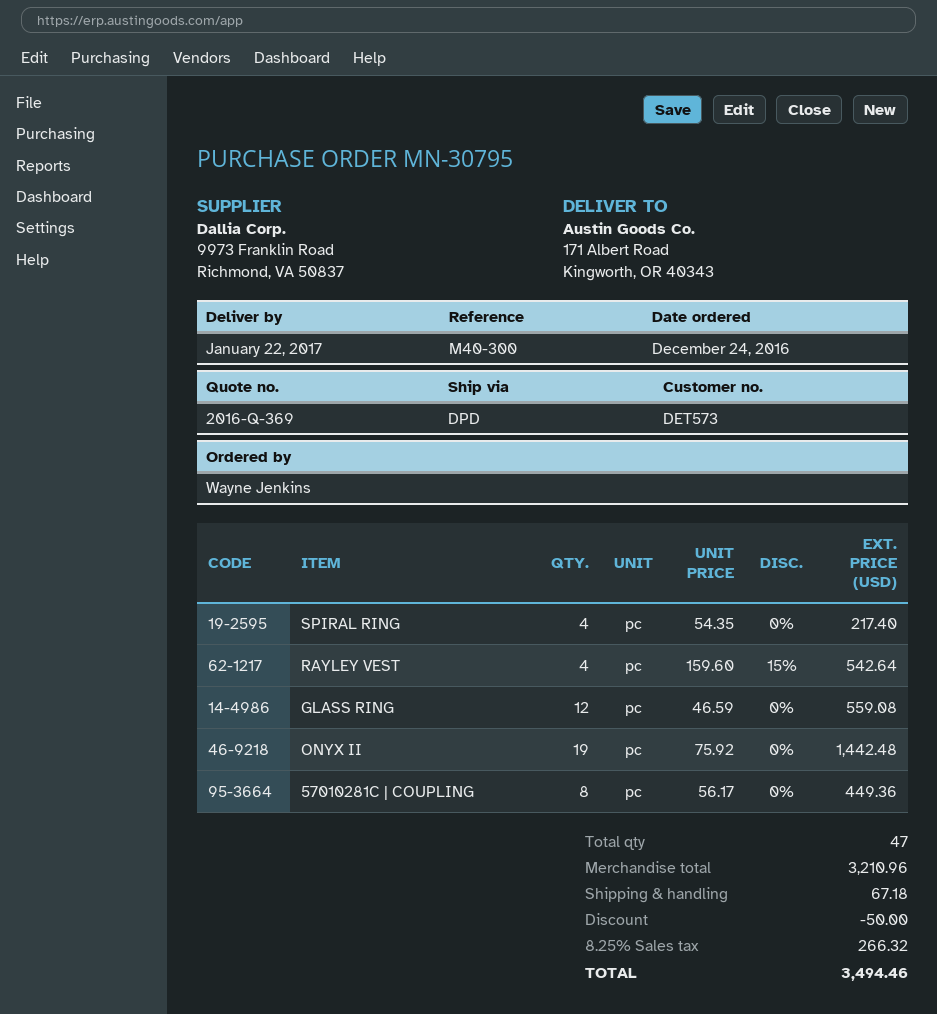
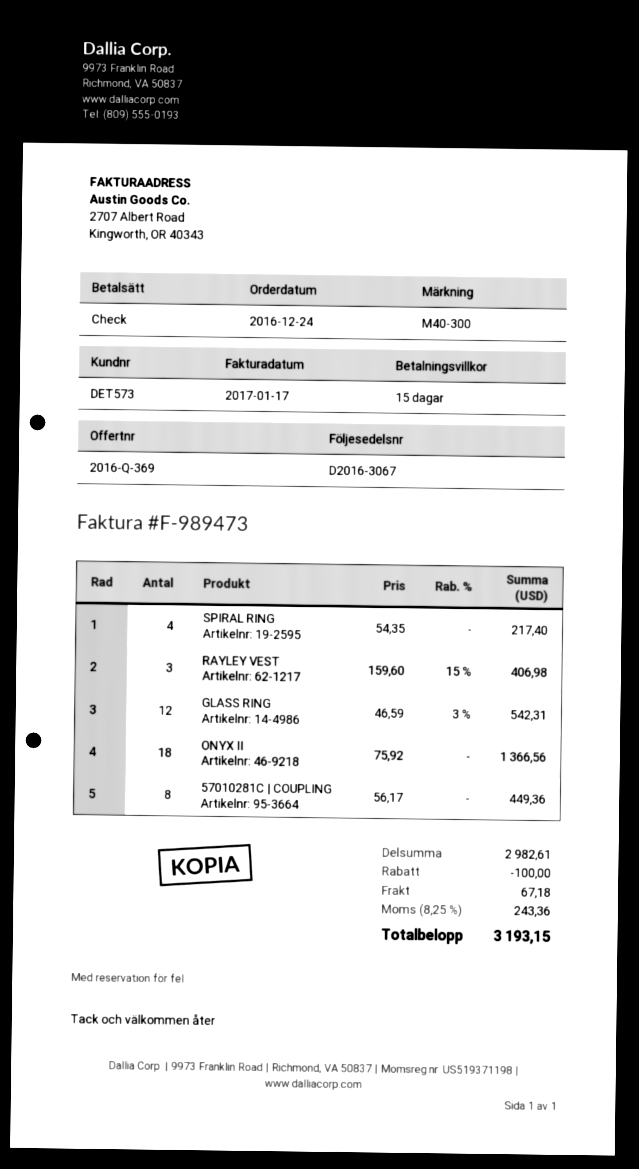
RAYLEY VEST: 4 x 159.60 - 15% = 542.64 -> 3 x 159.60 - 15% = 406.98
GLASS RING: 12 x 46.59 = 559.08 -> 12 x 46.59 - 3% = 542.31
ONYX II: 19 x 75.92 = 1442.48 -> 18 x 75.92 = 1366.56
subtotal: 3210.96 -> 2982.61
discount: 50.00 -> 100.00
tax: 8.25% = 266.32 -> 8.25% = 243.36
total: 3494.46 -> 3193.15

